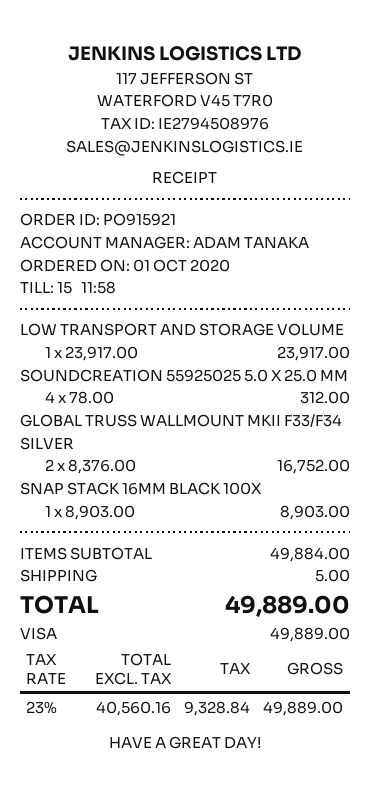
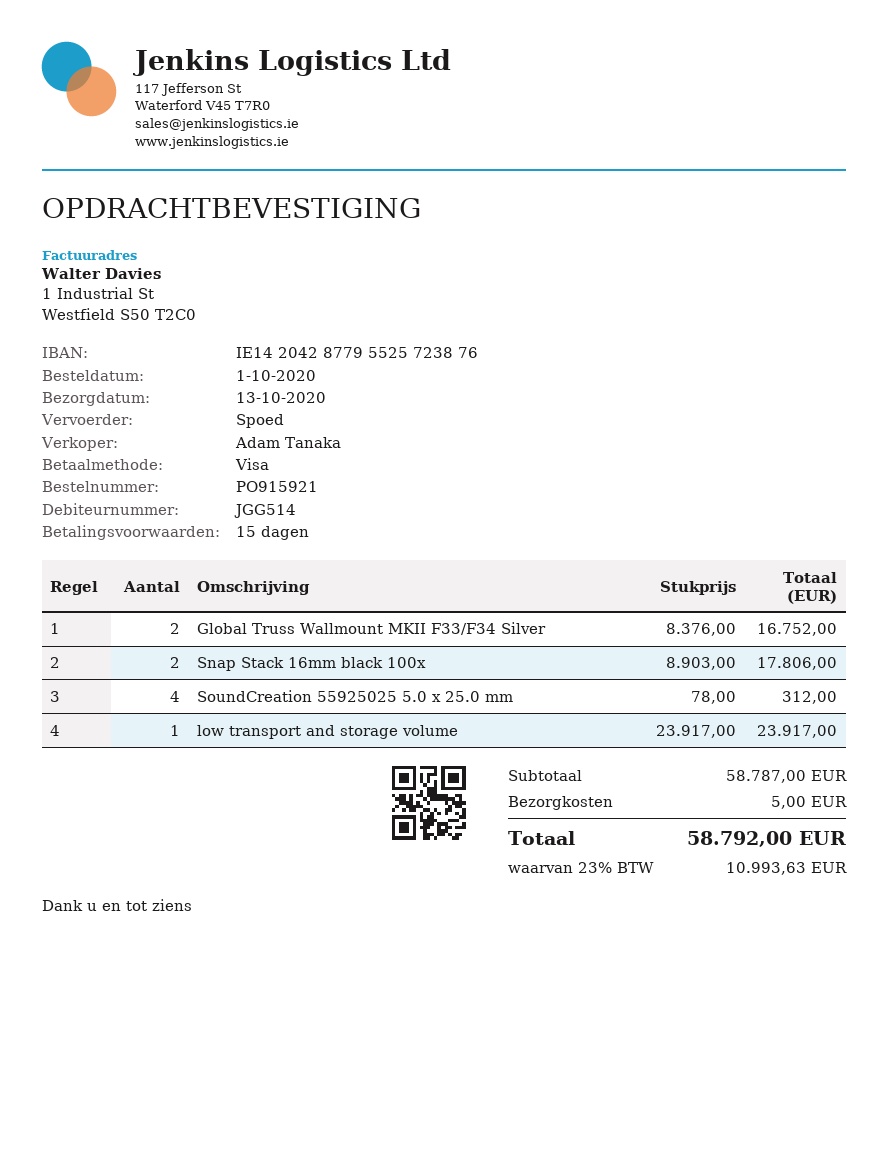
SNAP STACK 16MM BLACK 100X: 1 x 8903.00 = 8903.00 -> 2 x 8903.00 = 17806.00
subtotal: 49884.00 -> 58787.00
tax: 23% = 9328.84 -> 23% = 10993.63
total: 49889.00 -> 58792.00

